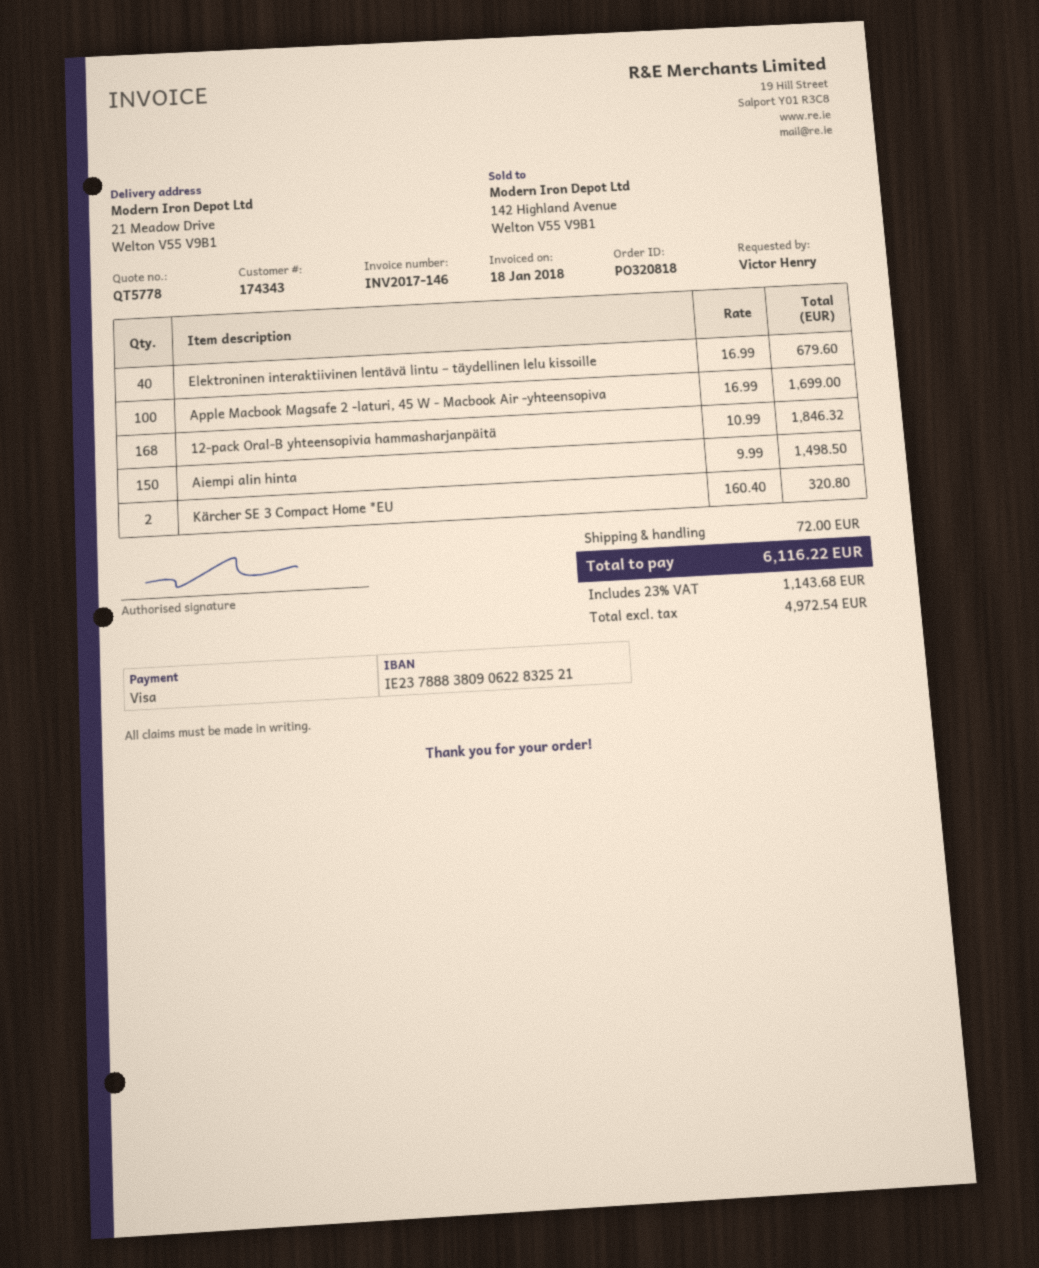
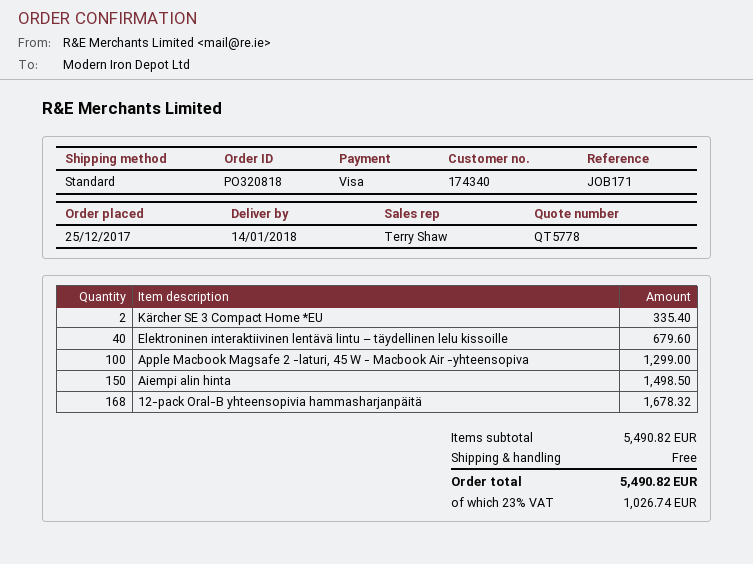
customer number: 174343 -> 174340
Apple Macbook Magsafe 2 -laturi, 45 W - Macbook Air -yhteensopiva: 100 for 1699.00 -> 100 for 1299.00
12-pack Oral-B yhteensopivia hammasharjanpäitä: 168 for 1846.32 -> 168 for 1678.32
Kärcher SE 3 Compact Home *EU: 2 for 320.80 -> 2 for 335.40
shipping: 72.00 -> 0.00
tax: 23% = 1143.68 -> 23% = 1026.74
total: 6116.22 -> 5490.82

